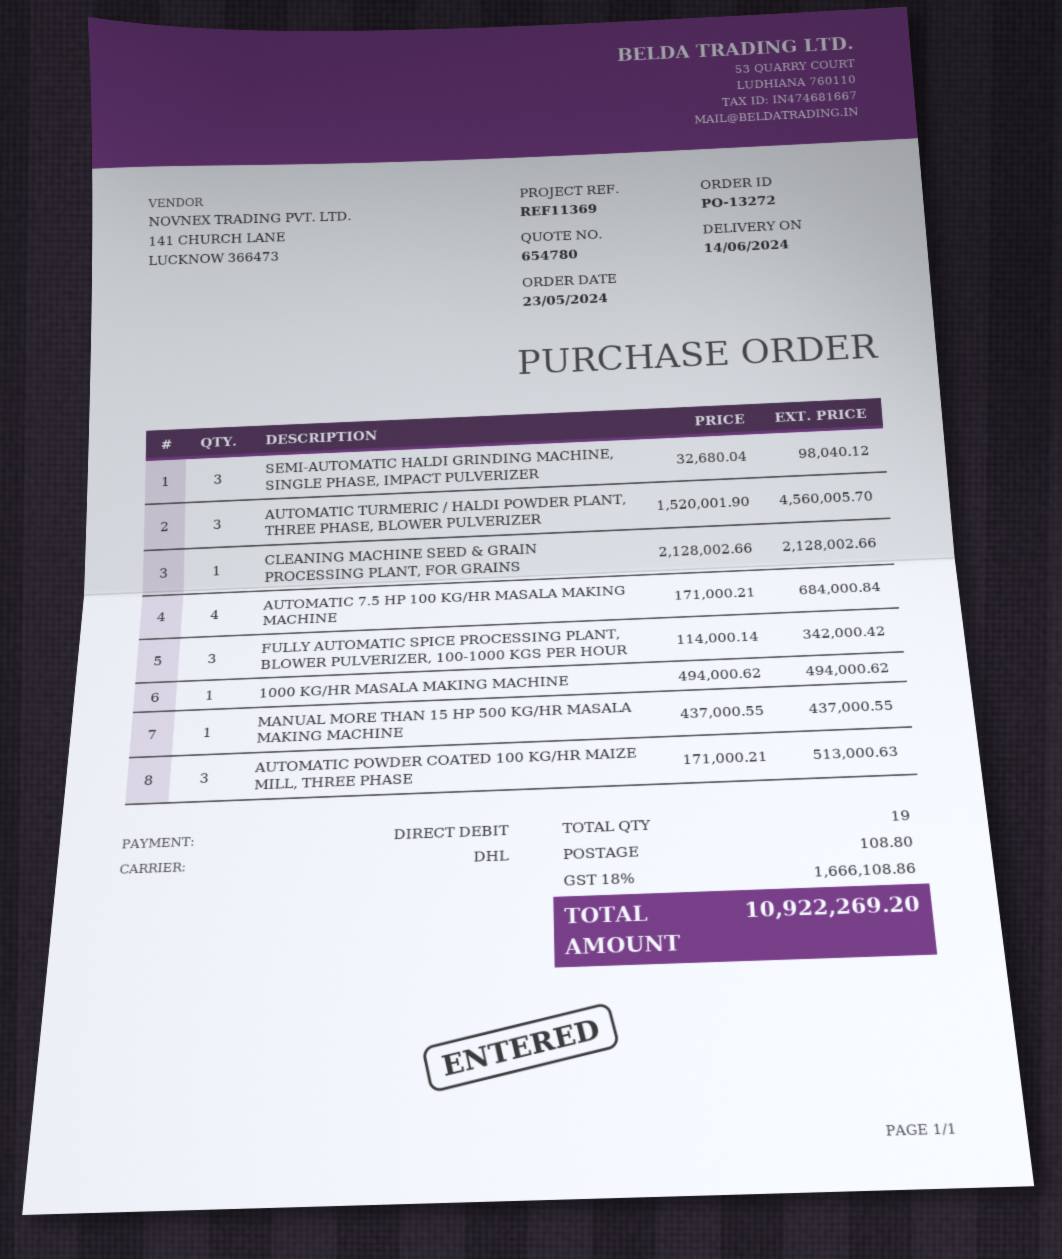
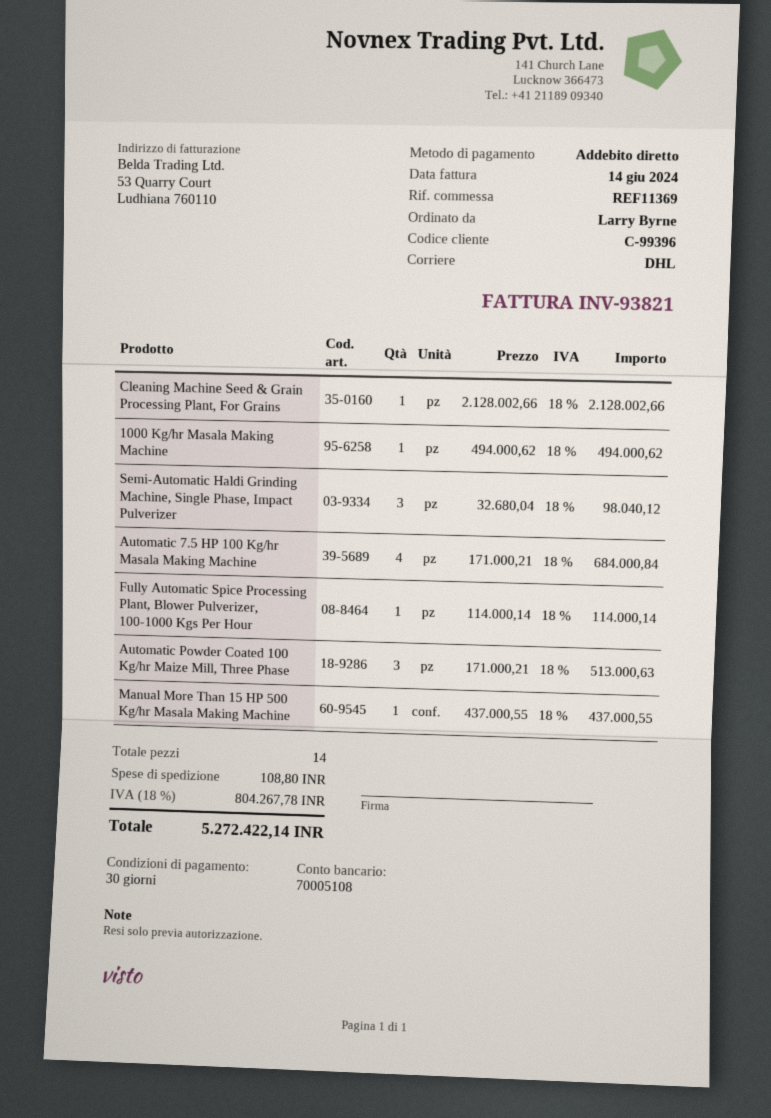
AUTOMATIC TURMERIC / HALDI POWDER PLANT, THREE PHASE, BLOWER PULVERIZER: 3 x 1520001.90 = 4560005.70 -> none
FULLY AUTOMATIC SPICE PROCESSING PLANT, BLOWER PULVERIZER, 100-1000 KGS PER HOUR: 3 x 114000.14 = 342000.42 -> 1 x 114000.14 = 114000.14
total quantity: 19 -> 14
tax: 18% = 1666108.86 -> 18% = 804267.78
total: 10922269.20 -> 5272422.14

